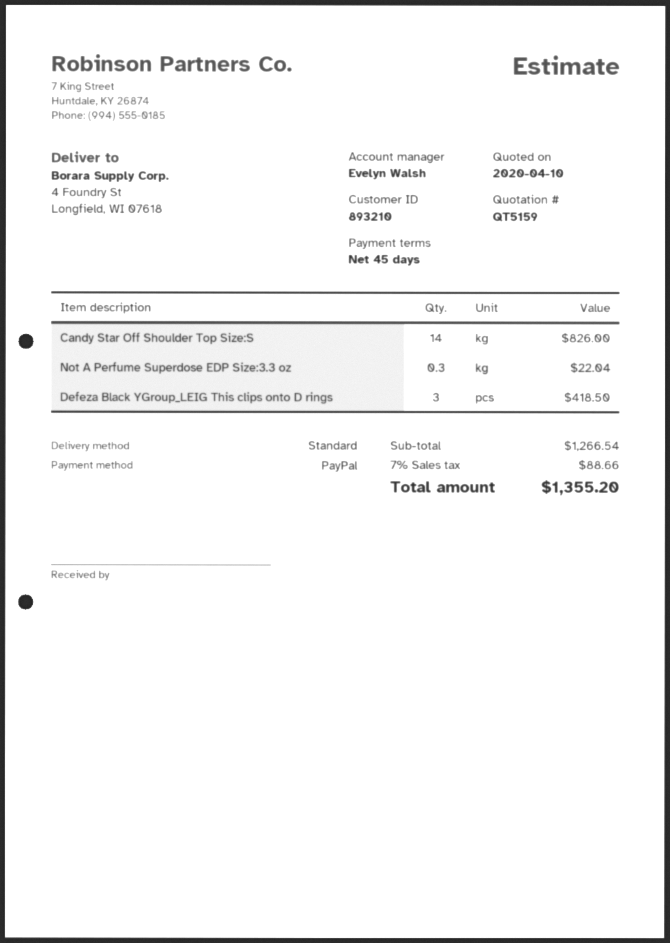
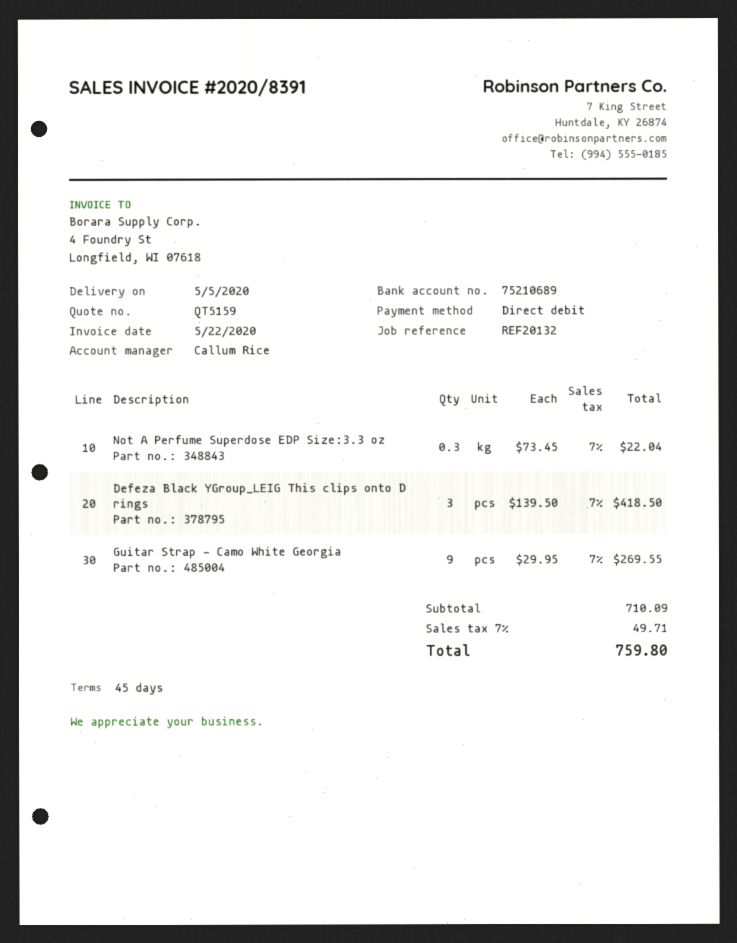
sales rep: Evelyn Walsh -> Callum Rice
payment method: PayPal -> direct debit
Candy Star Off Shoulder Top Size:S: 14 for 826.00 -> none
Guitar Strap - Camo White Georgia: none -> 9 for 269.55
subtotal: 1266.54 -> 710.09
tax: 7% = 88.66 -> 7% = 49.71
total: 1355.20 -> 759.80

